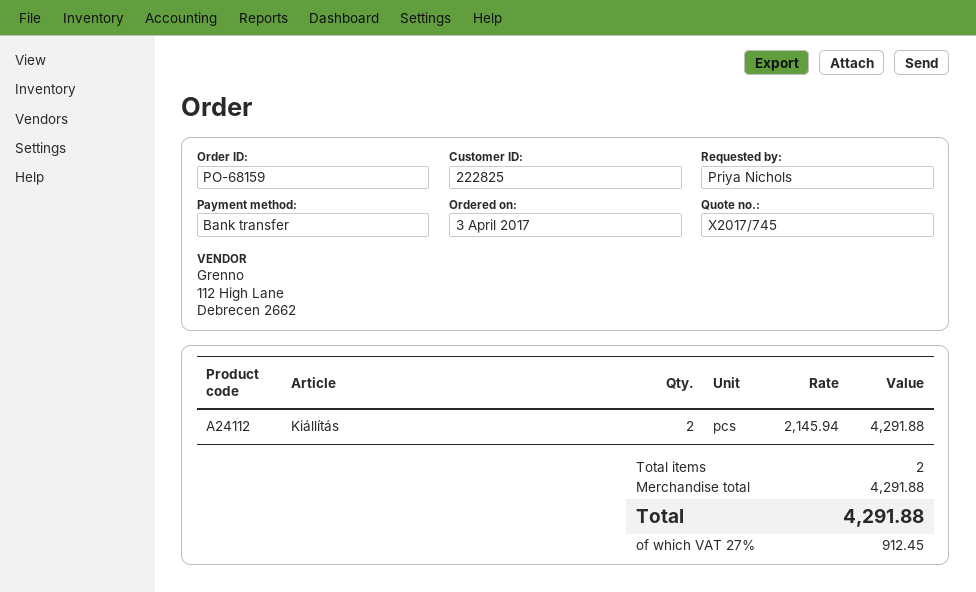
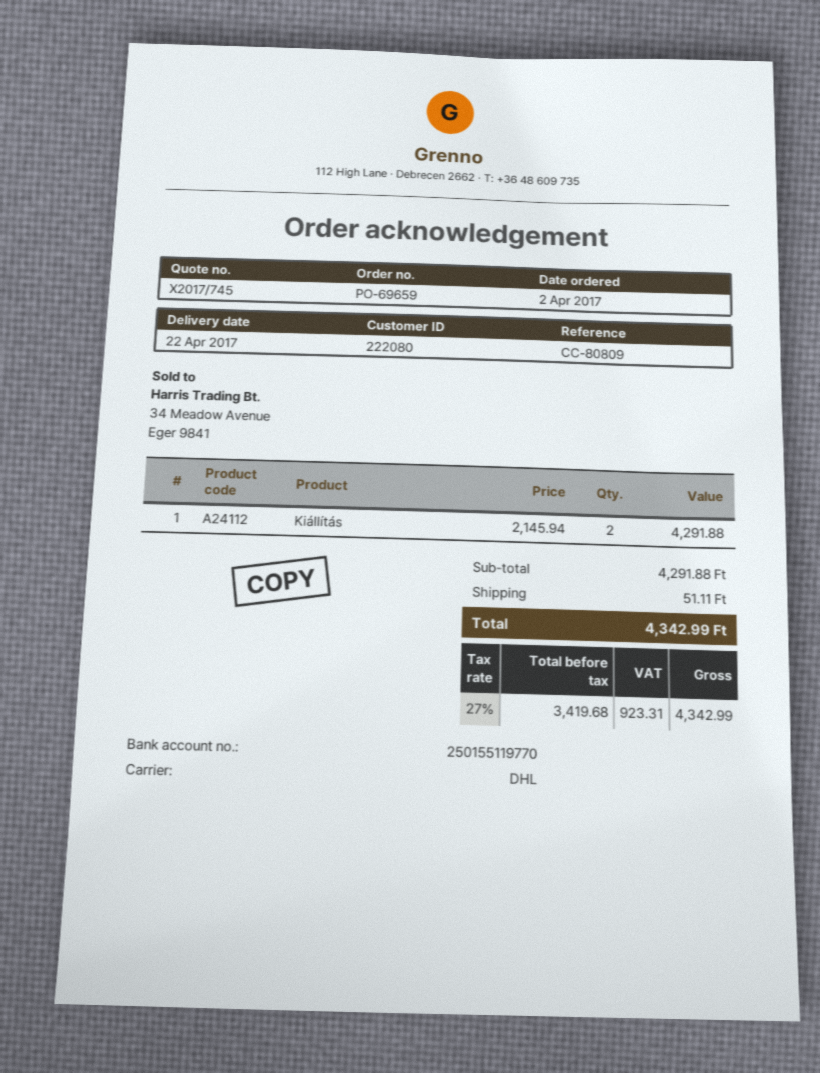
order number: PO-68159 -> PO-69659
order date: 2017-04-03 -> 2017-04-02
customer number: 222825 -> 222080
shipping: none -> 51.11
tax: 27% = 912.45 -> 27% = 923.31
total: 4291.88 -> 4342.99

